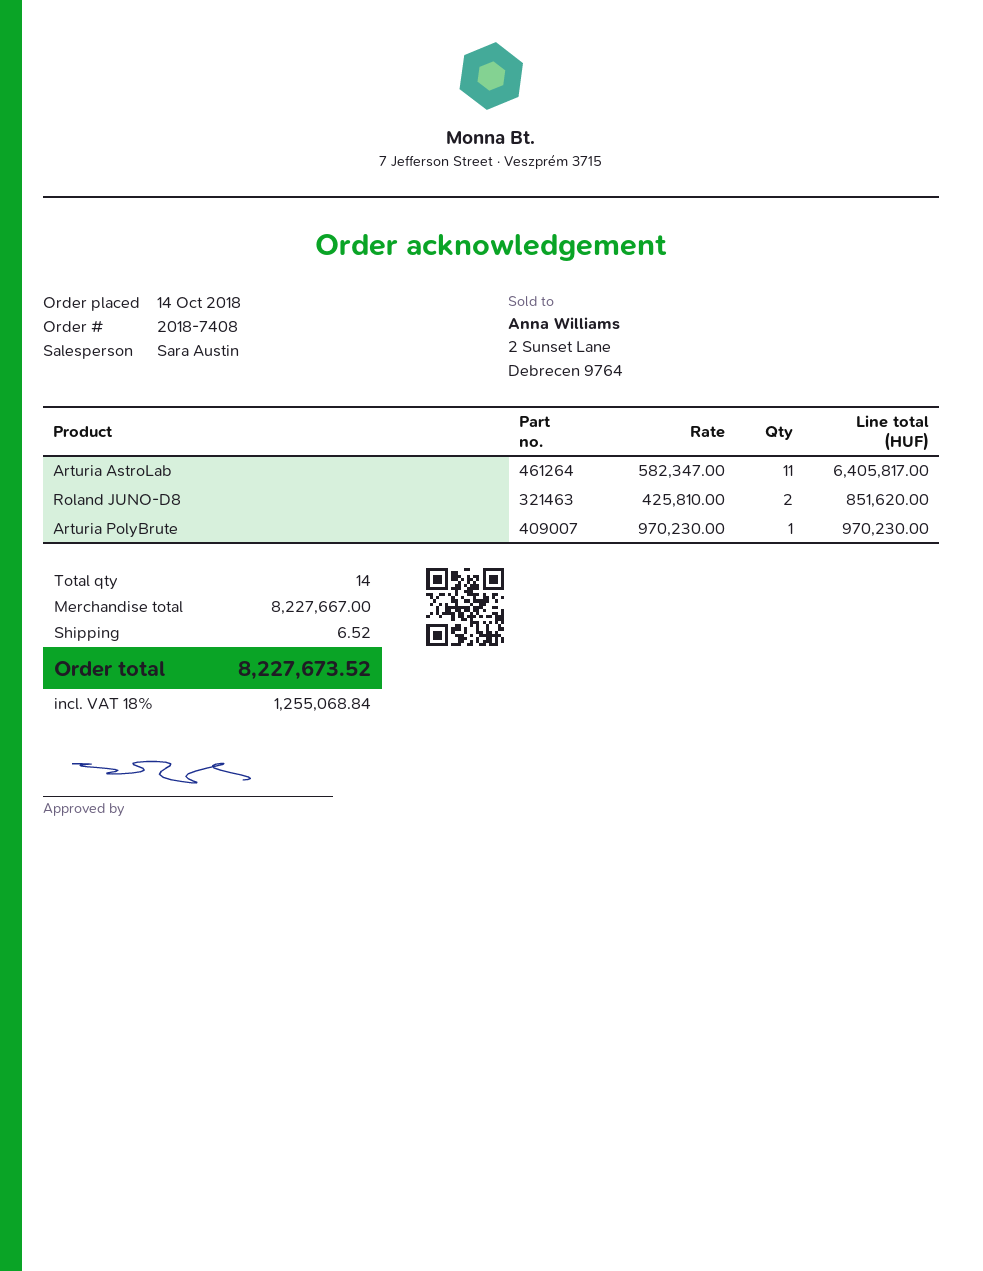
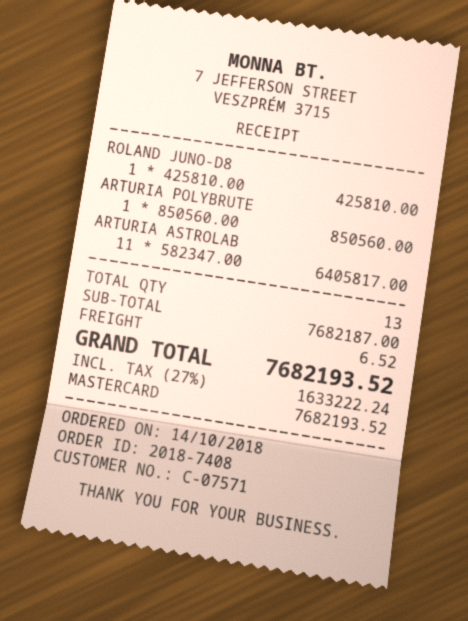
Roland JUNO-D8: 2 x 425810.00 = 851620.00 -> 1 x 425810.00 = 425810.00
Arturia PolyBrute: 1 x 970230.00 = 970230.00 -> 1 x 850560.00 = 850560.00
total quantity: 14 -> 13
subtotal: 8227667.00 -> 7682187.00
tax: 18% = 1255068.84 -> 27% = 1633222.24
total: 8227673.52 -> 7682193.52

